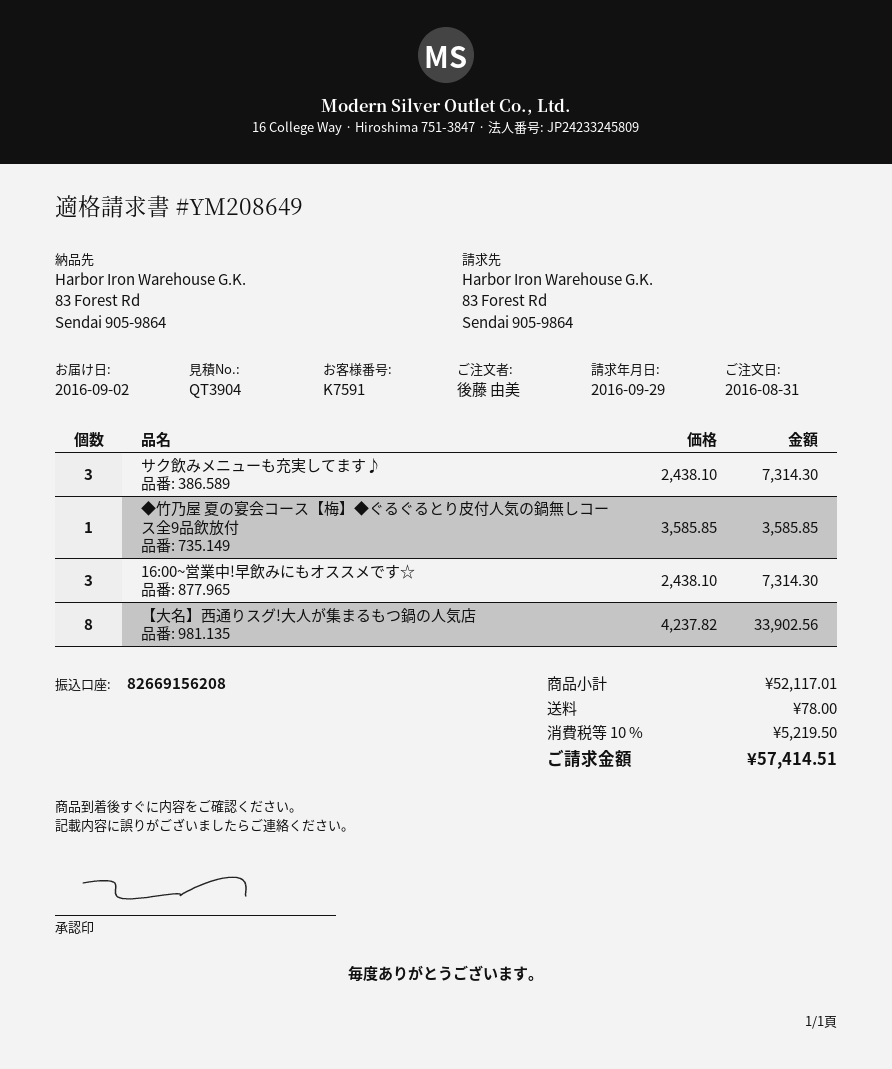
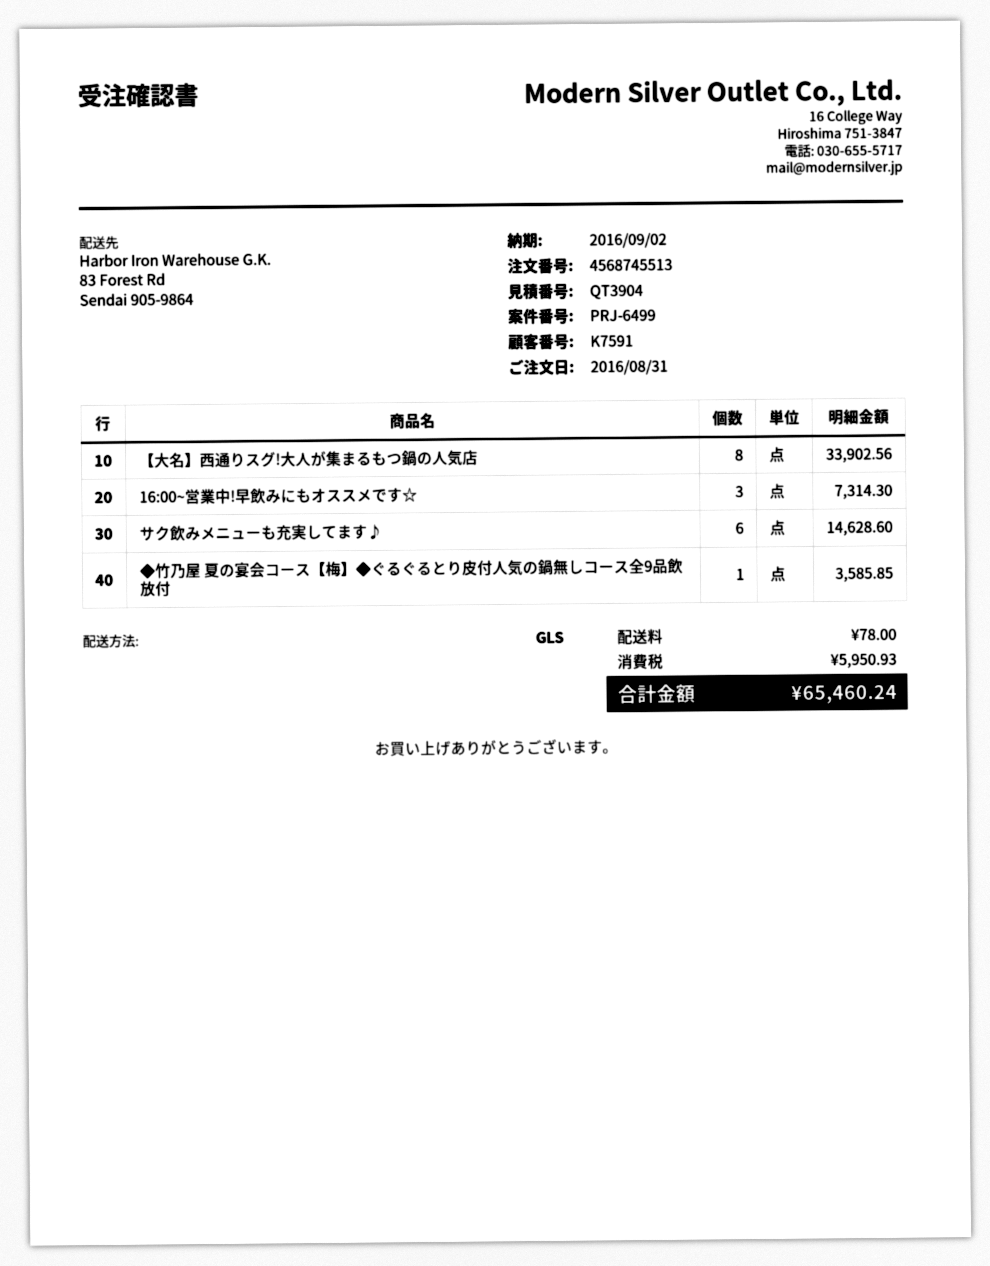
サク飲みメニューも充実してます♪: 3 for 7314.30 -> 6 for 14628.60
tax: 5219.50 -> 5950.93
total: 57414.51 -> 65460.24

